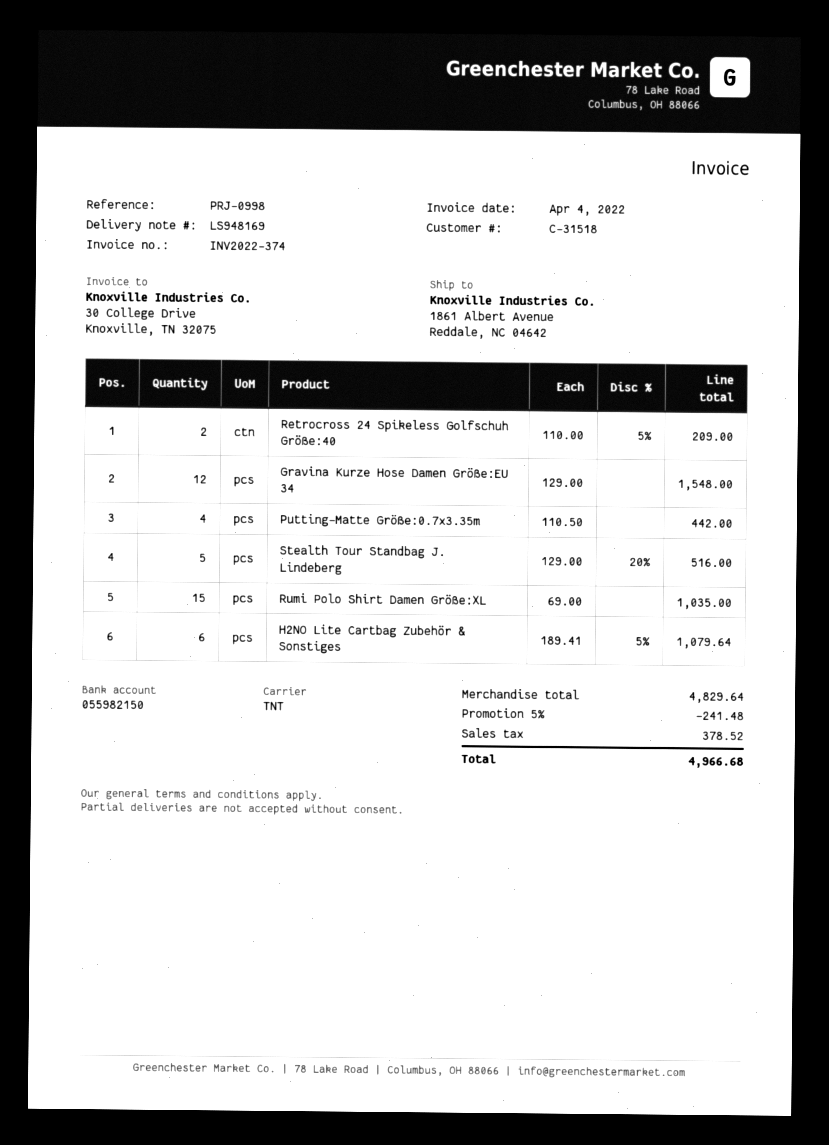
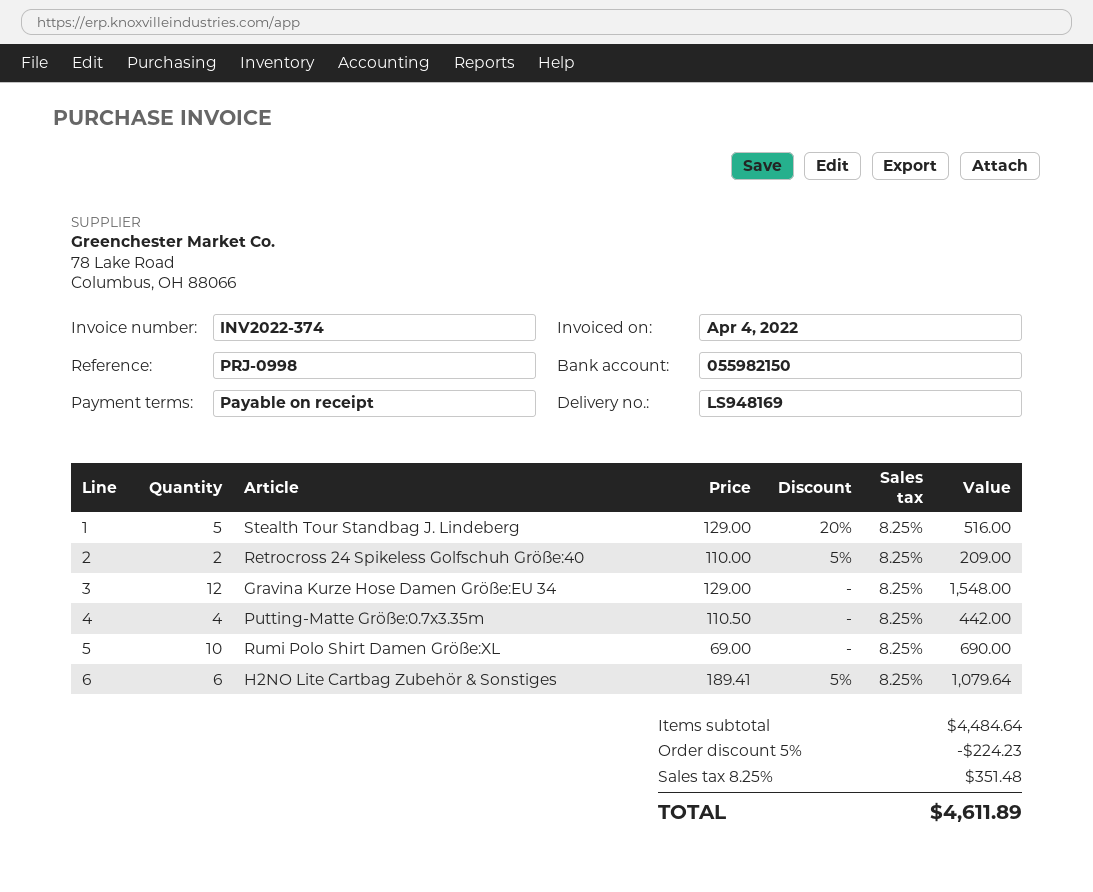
Rumi Polo Shirt Damen Größe:XL: 15 x 69.00 = 1035.00 -> 10 x 69.00 = 690.00
subtotal: 4829.64 -> 4484.64
discount: 5% = 241.48 -> 5% = 224.23
tax: 378.52 -> 351.48
total: 4966.68 -> 4611.89

